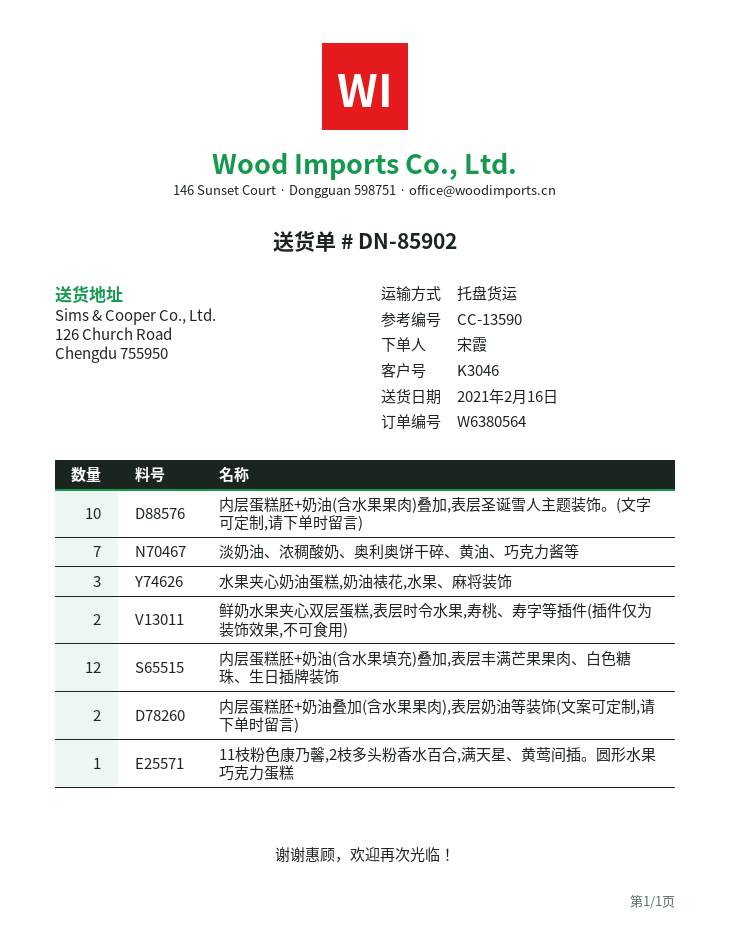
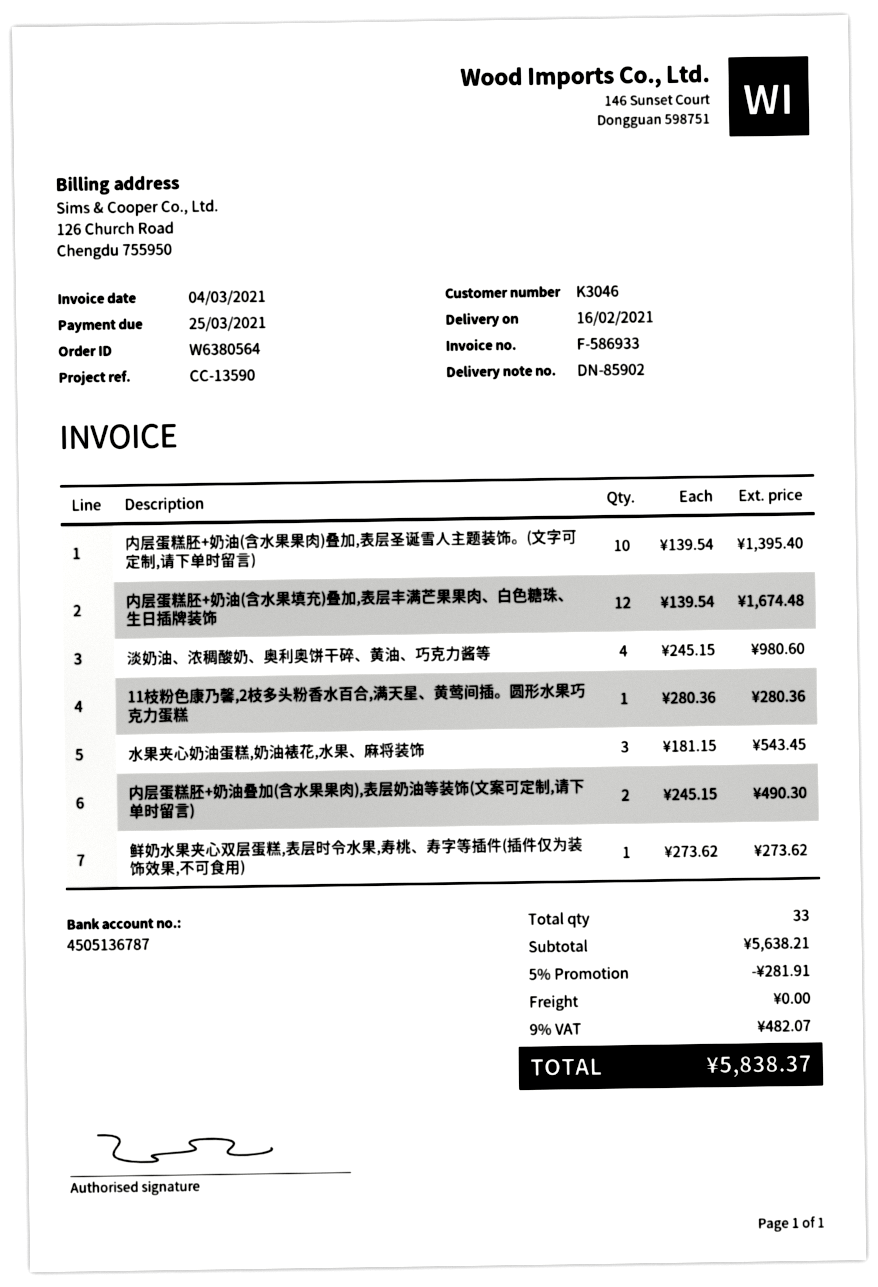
淡奶油、浓稠酸奶、奥利奥饼干碎、黄油、巧克力酱等: 7 -> 4
鲜奶水果夹心双层蛋糕,表层时令水果,寿桃、寿字等插件(插件仅为装饰效果,不可食用): 2 -> 1

